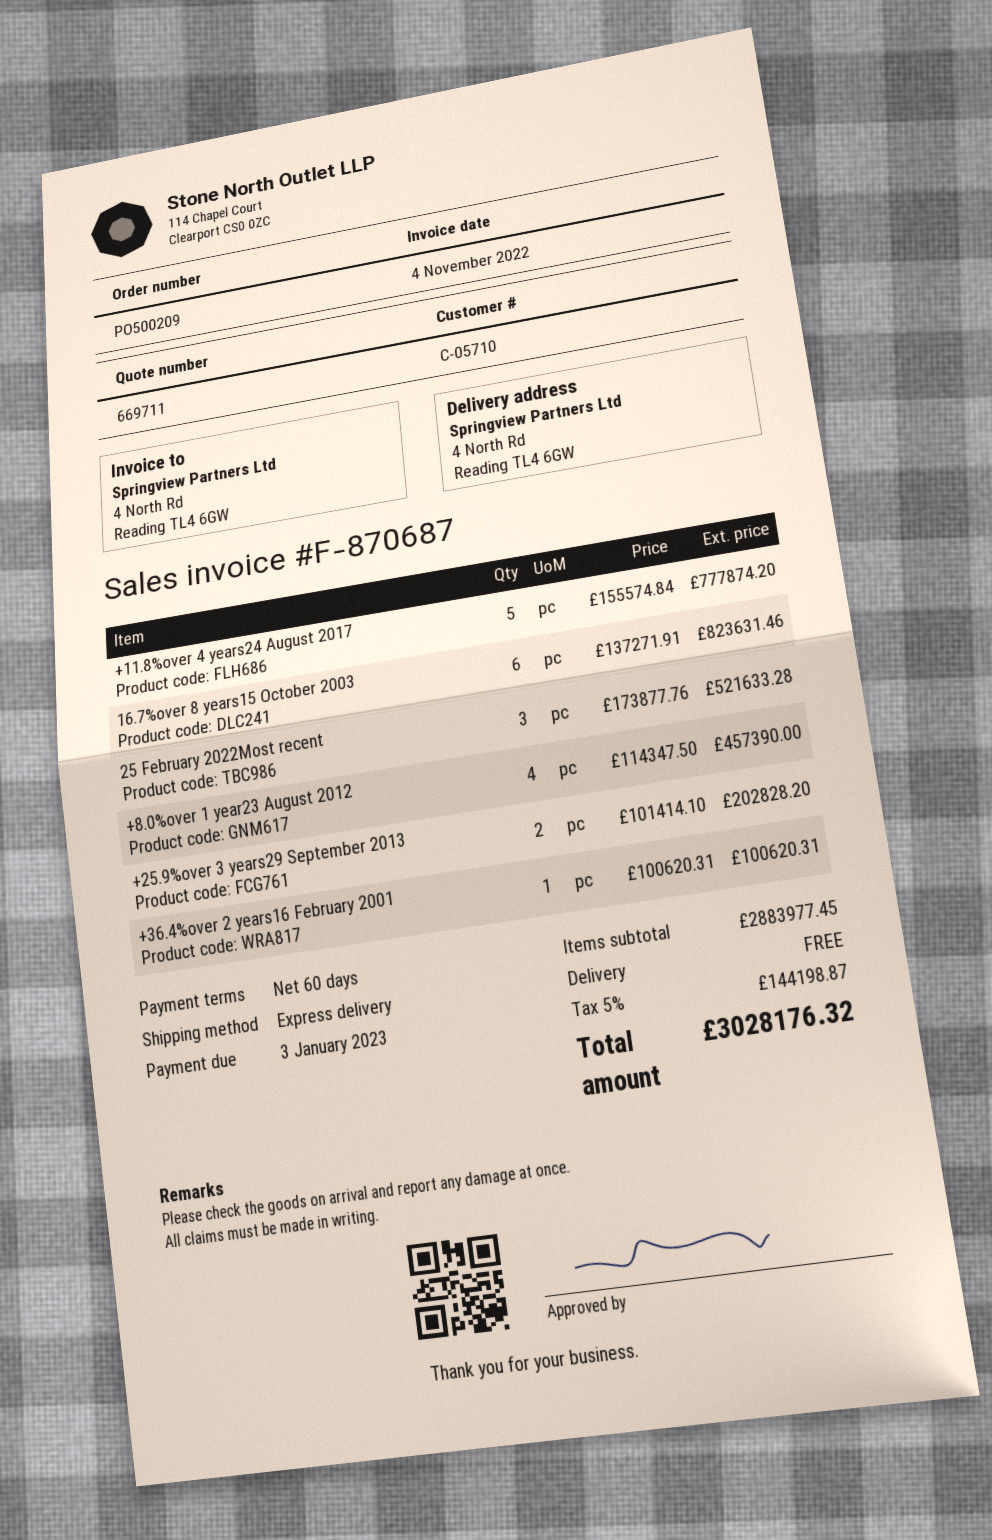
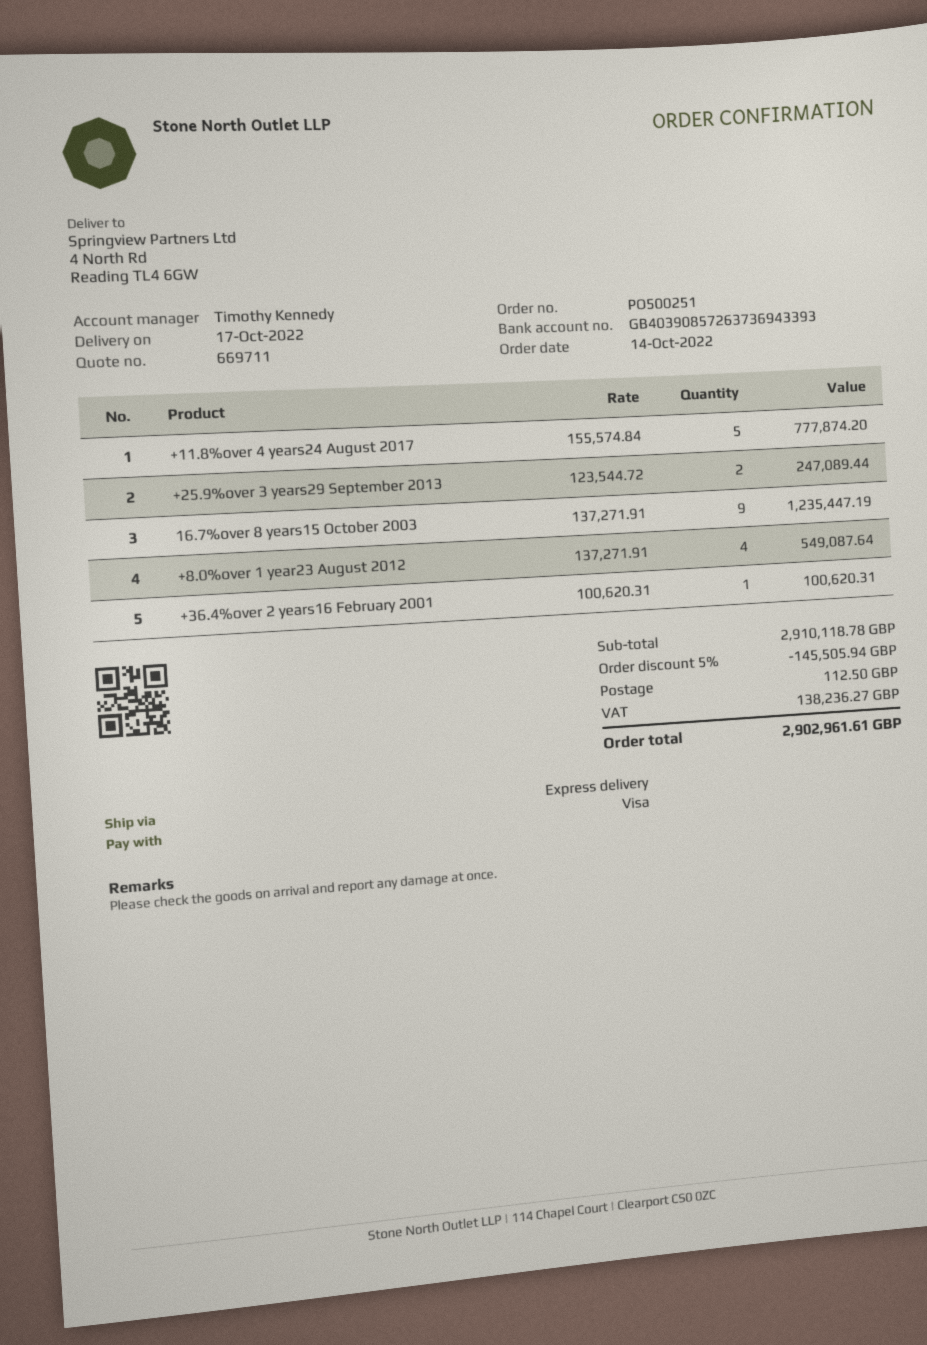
order number: PO500209 -> PO500251
16.7%over 8 years15 October 2003: 6 x 137271.91 = 823631.46 -> 9 x 137271.91 = 1235447.19
25 February 2022Most recent: 3 x 173877.76 = 521633.28 -> none
+8.0%over 1 year23 August 2012: 4 x 114347.50 = 457390.00 -> 4 x 137271.91 = 549087.64
+25.9%over 3 years29 September 2013: 2 x 101414.10 = 202828.20 -> 2 x 123544.72 = 247089.44
subtotal: 2883977.45 -> 2910118.78
discount: none -> 5% = 145505.94
shipping: 0.00 -> 112.50
tax: 144198.87 -> 138236.27
total: 3028176.32 -> 2902961.61

